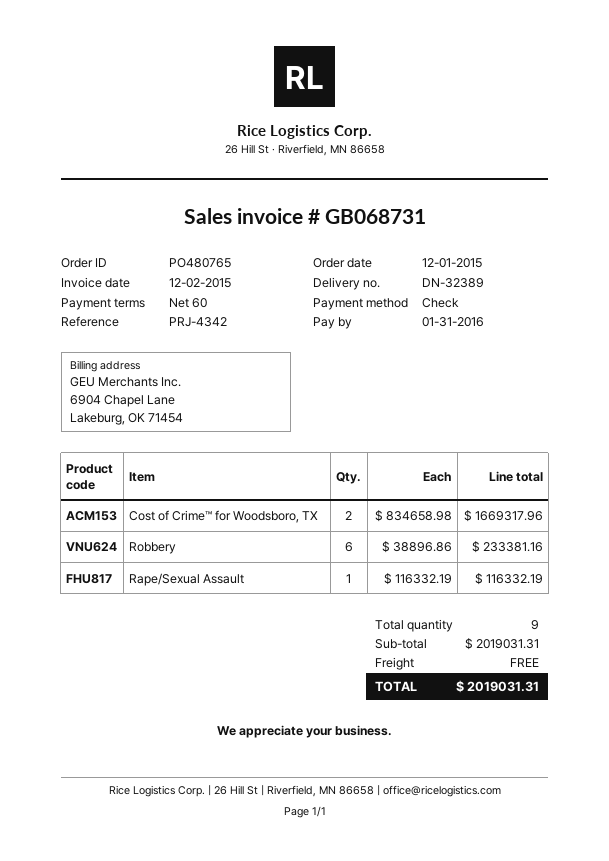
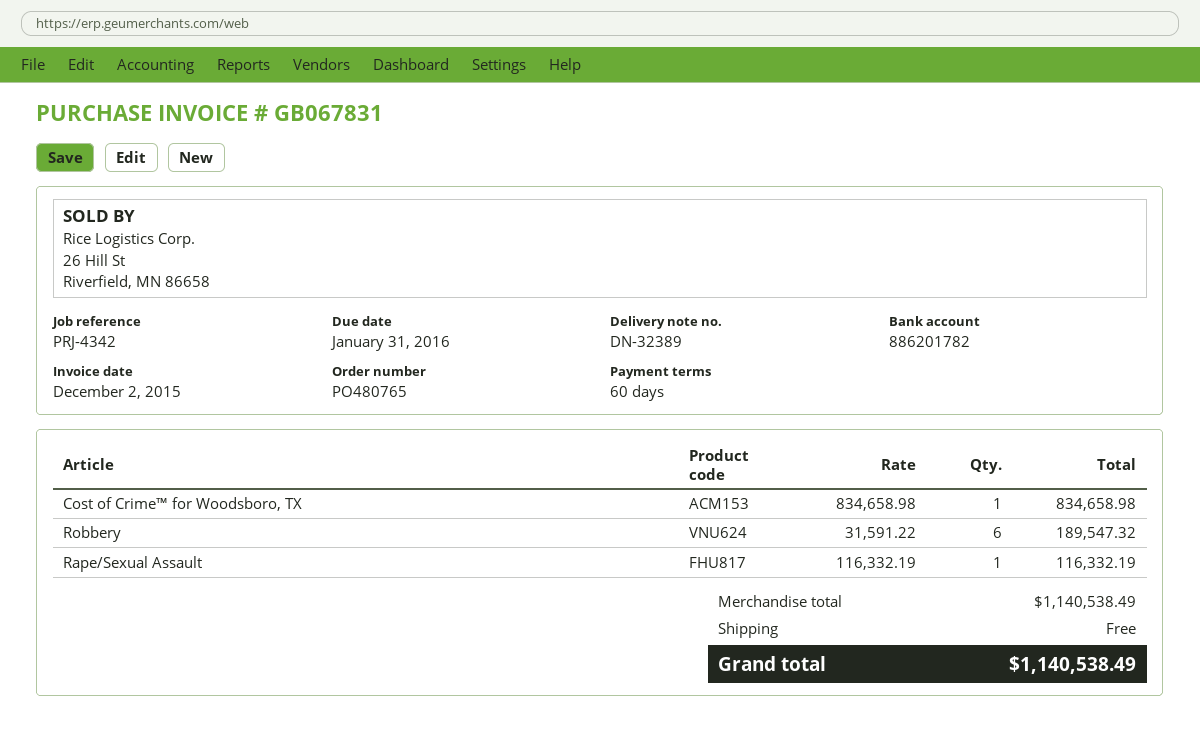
invoice number: GB068731 -> GB067831
Cost of Crime™ for Woodsboro, TX: 2 x 834658.98 = 1669317.96 -> 1 x 834658.98 = 834658.98
Robbery: 6 x 38896.86 = 233381.16 -> 6 x 31591.22 = 189547.32
subtotal: 2019031.31 -> 1140538.49
total: 2019031.31 -> 1140538.49

